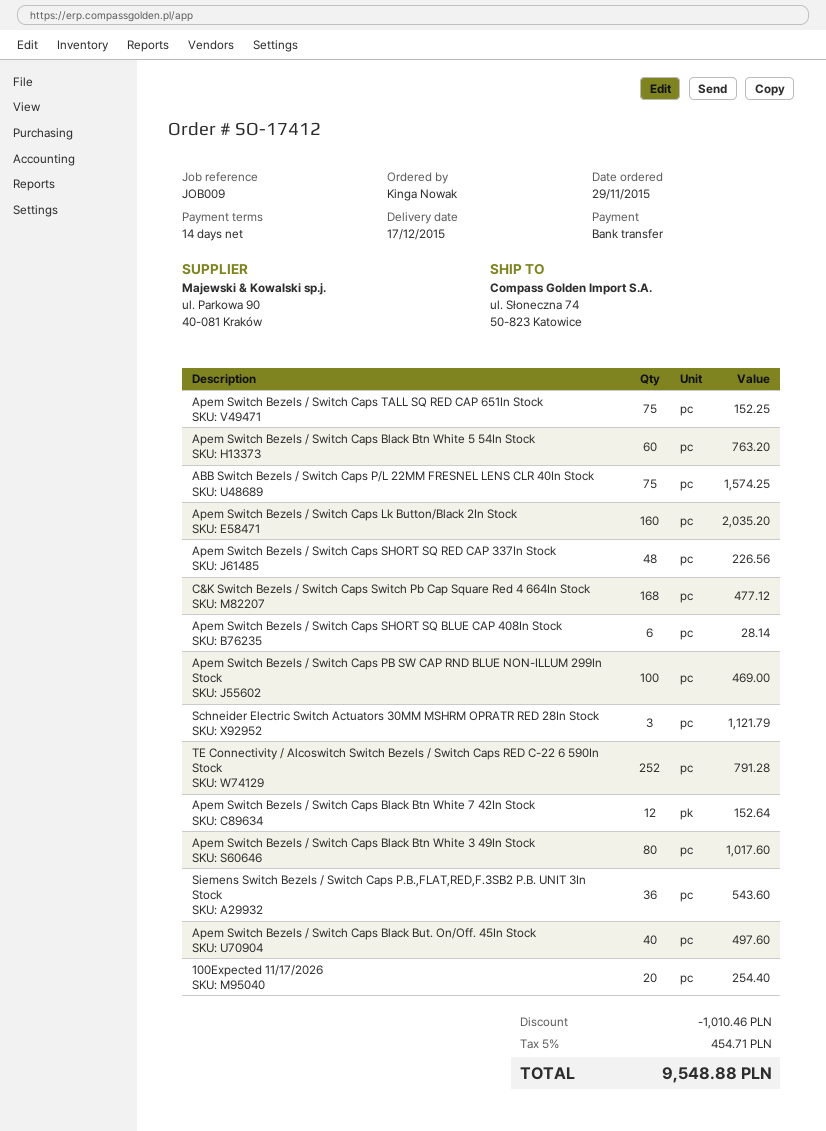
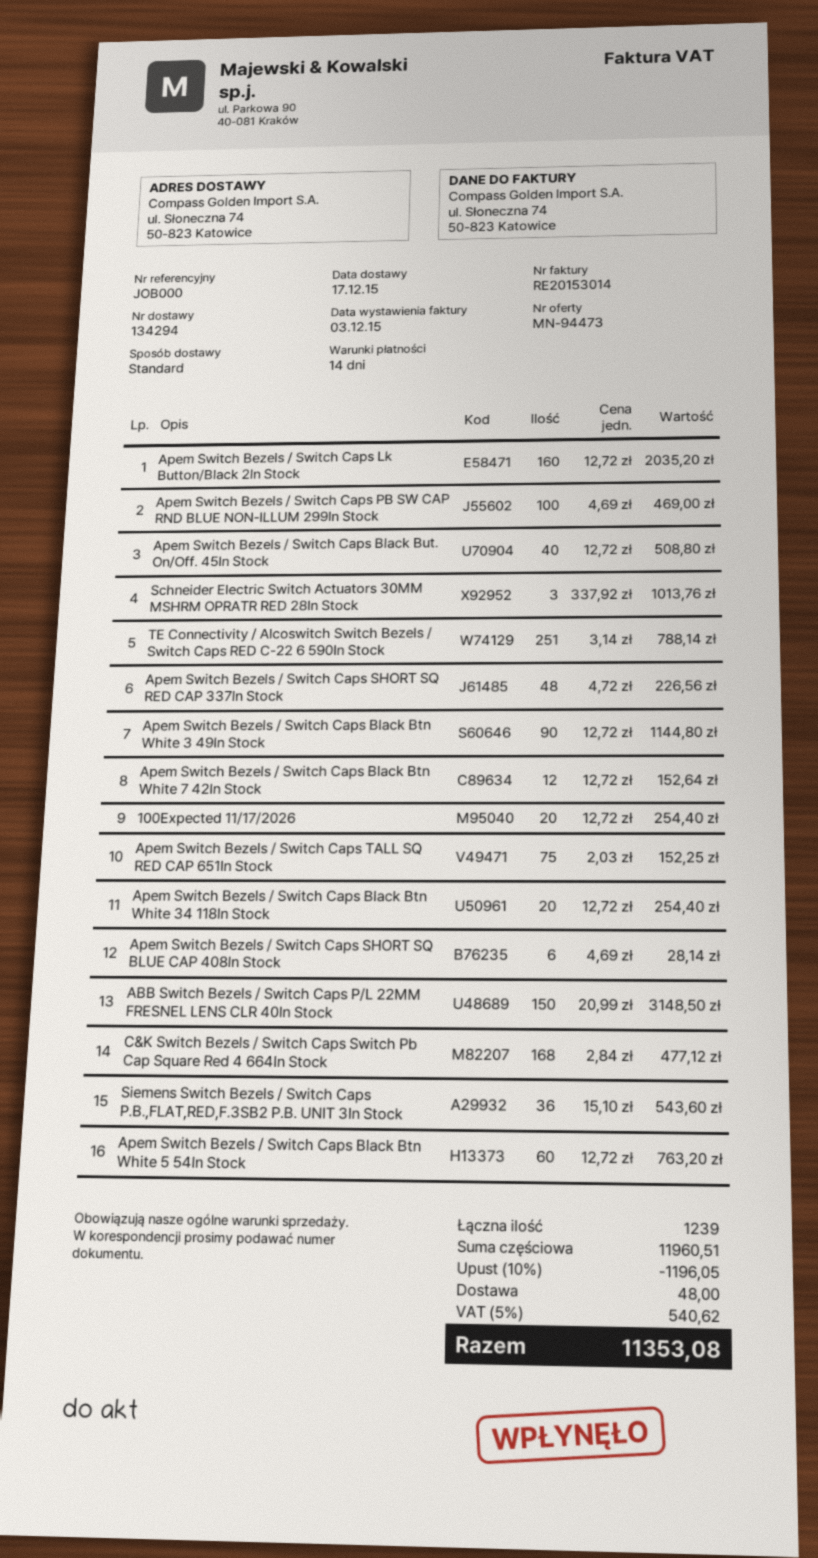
reference: JOB009 -> JOB000
ABB Switch Bezels / Switch Caps P/L 22MM FRESNEL LENS CLR 40In Stock: 75 for 1574.25 -> 150 for 3148.50
Schneider Electric Switch Actuators 30MM MSHRM OPRATR RED 28In Stock: 3 for 1121.79 -> 3 for 1013.76
TE Connectivity / Alcoswitch Switch Bezels / Switch Caps RED C-22 6 590In Stock: 252 for 791.28 -> 251 for 788.14
Apem Switch Bezels / Switch Caps Black Btn White 3 49In Stock: 80 for 1017.60 -> 90 for 1144.80
Apem Switch Bezels / Switch Caps Black But. On/Off. 45In Stock: 40 for 497.60 -> 40 for 508.80
Apem Switch Bezels / Switch Caps Black Btn White 34 118In Stock: none -> 20 for 254.40
discount: 1010.46 -> 1196.05
shipping: none -> 48.00
tax: 5% = 454.71 -> 5% = 540.62
total: 9548.88 -> 11353.08

